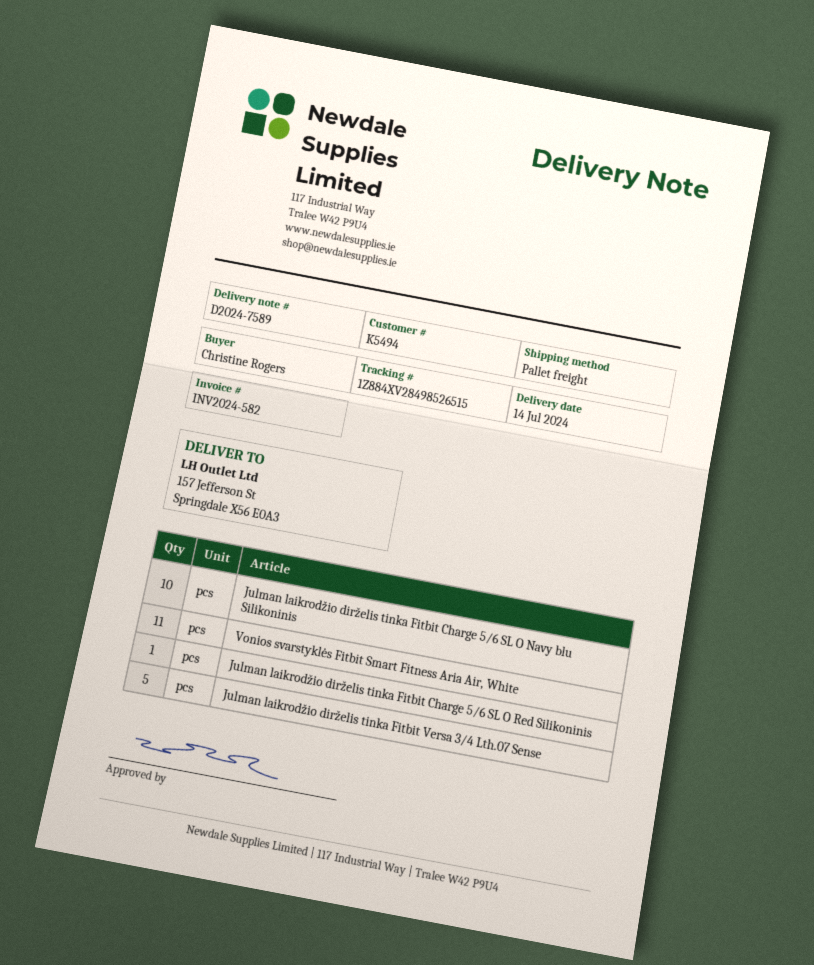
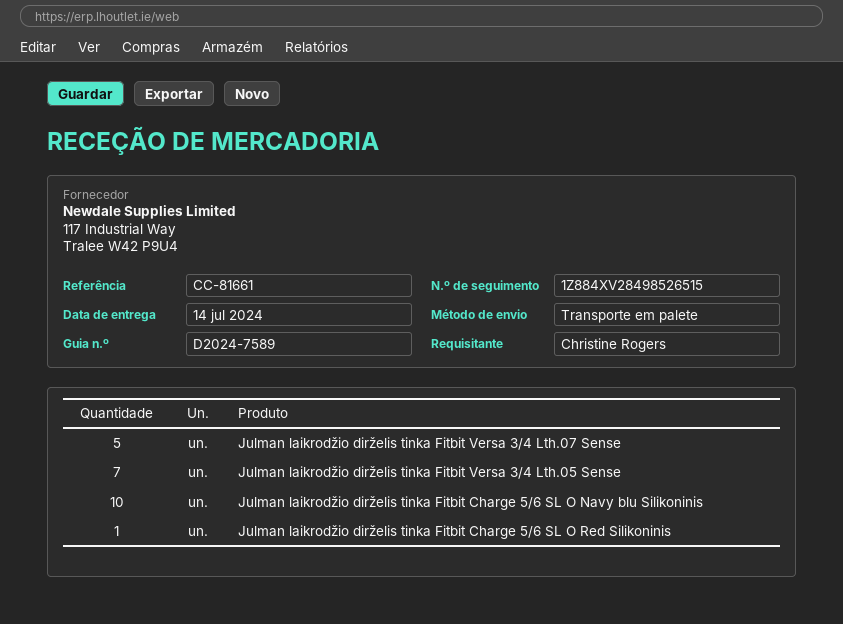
Vonios svarstyklės Fitbit Smart Fitness Aria Air, White: 11 -> none
Julman laikrodžio dirželis tinka Fitbit Versa 3/4 Lth.05 Sense: none -> 7

